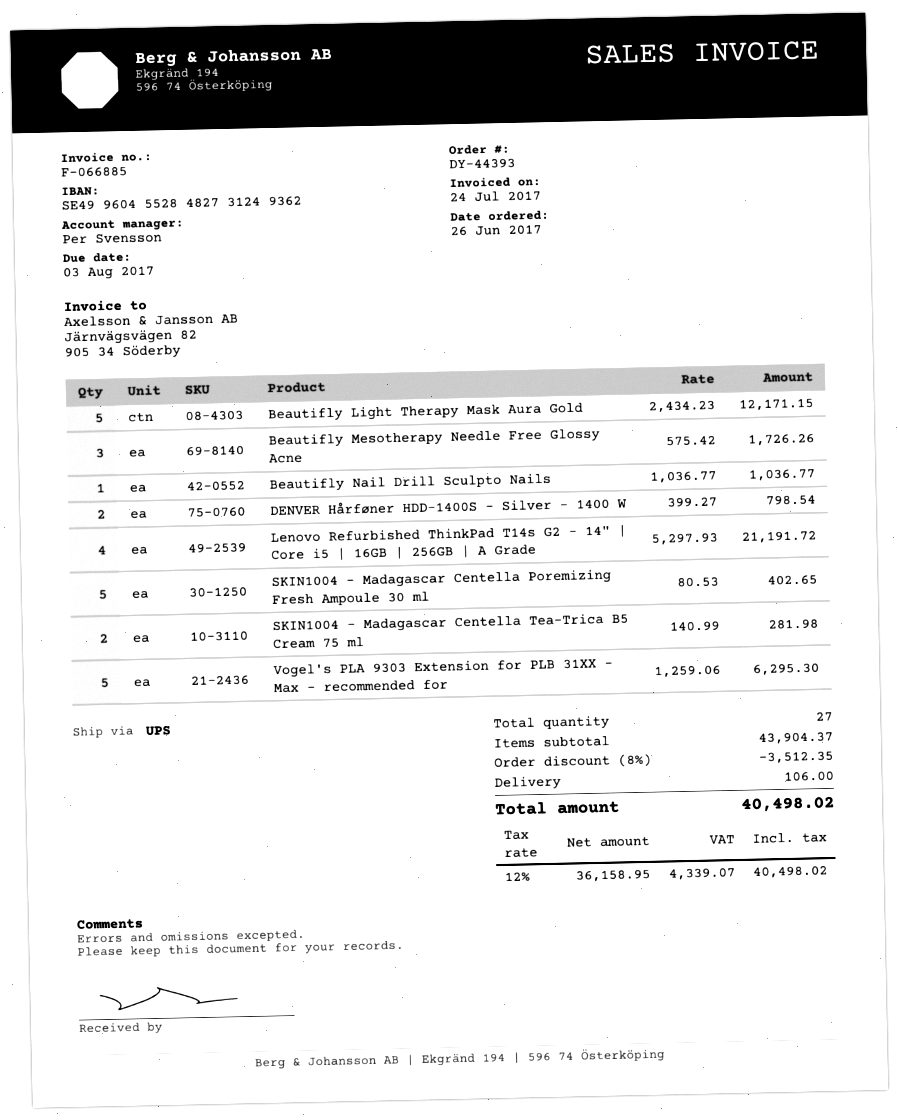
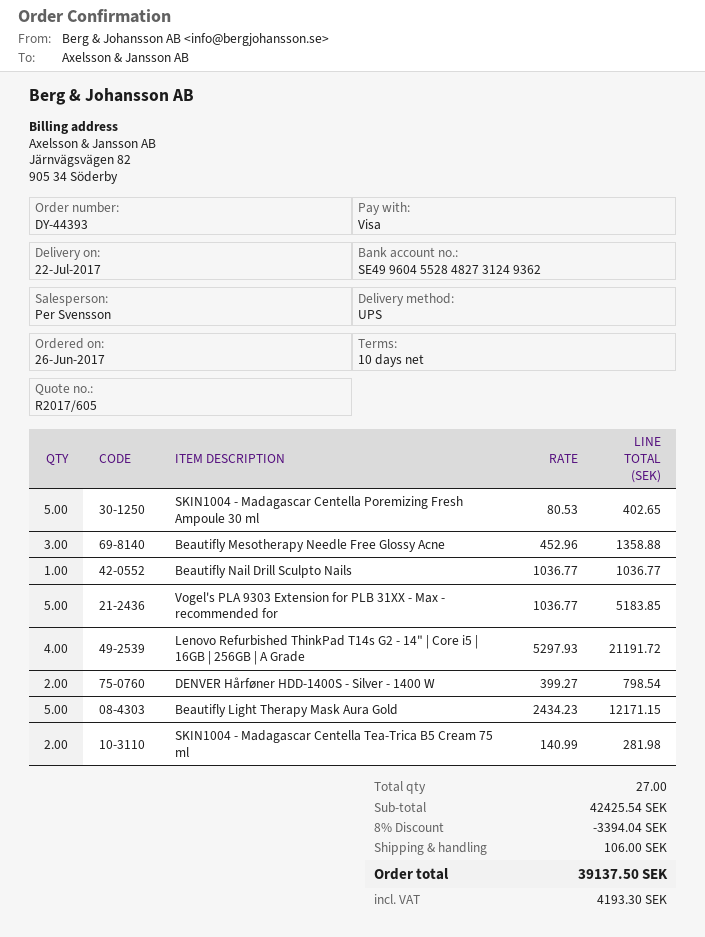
Beautifly Mesotherapy Needle Free Glossy Acne: 3 x 575.42 = 1726.26 -> 3 x 452.96 = 1358.88
Vogel's PLA 9303 Extension for PLB 31XX - Max - recommended for: 5 x 1259.06 = 6295.30 -> 5 x 1036.77 = 5183.85
subtotal: 43904.37 -> 42425.54
discount: 8% = 3512.35 -> 8% = 3394.04
tax: 4339.07 -> 4193.30
total: 40498.02 -> 39137.50

